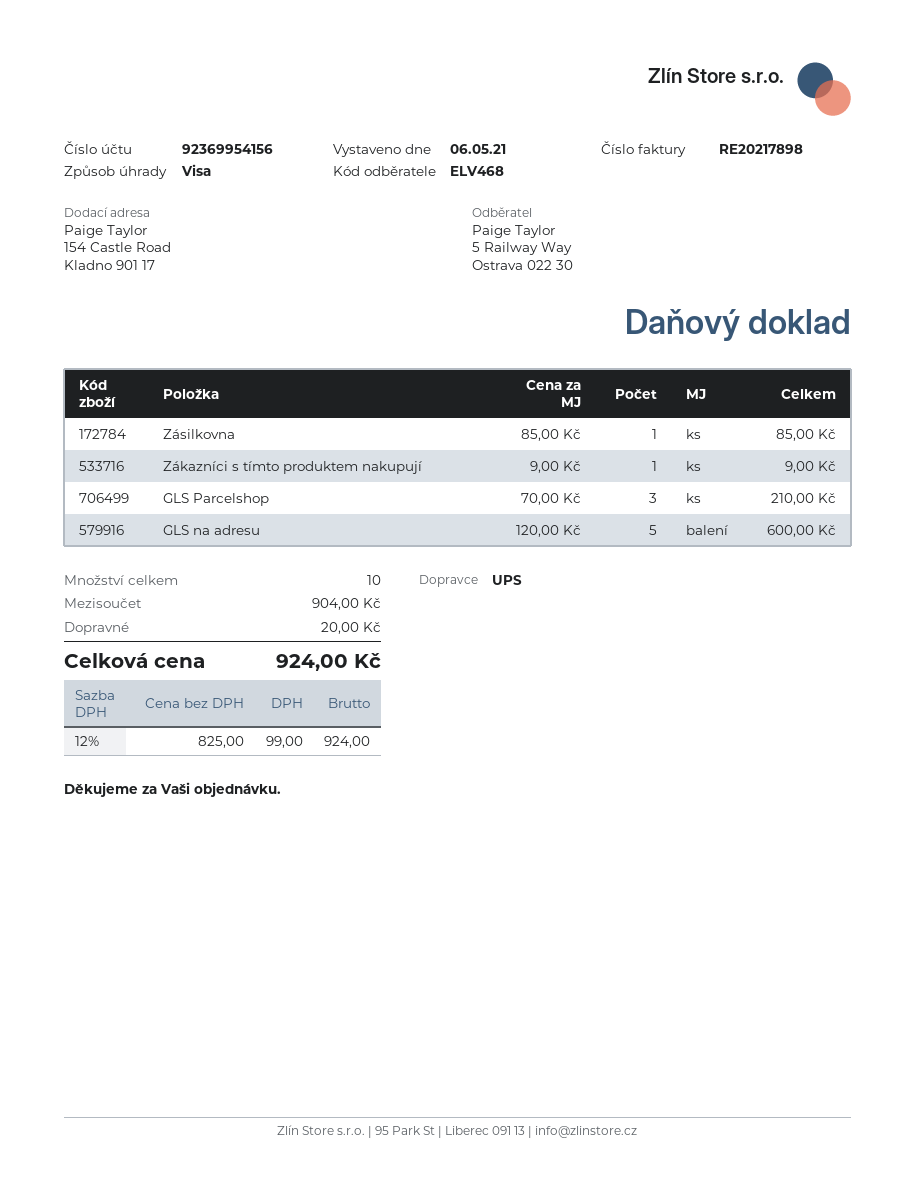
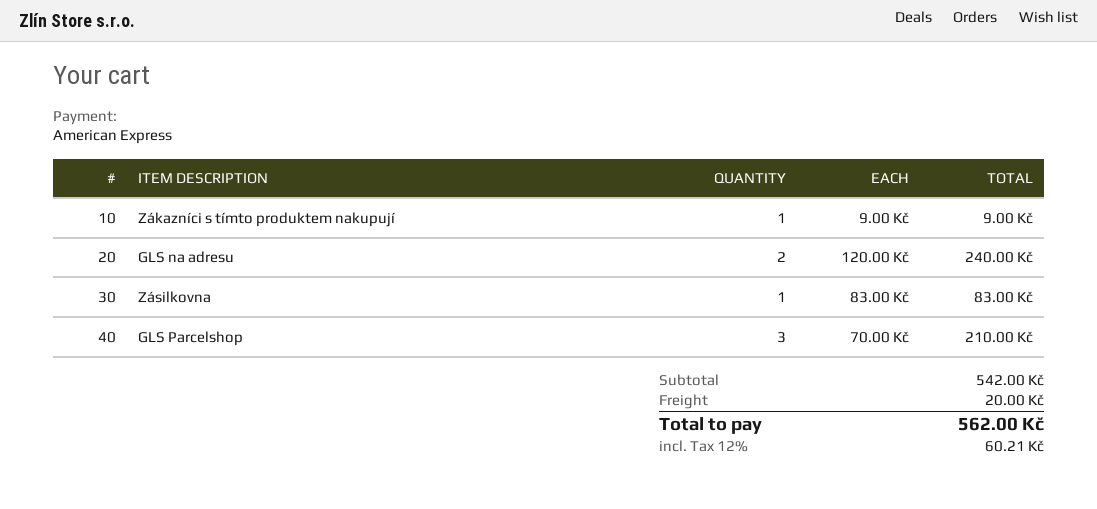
payment method: Visa -> American Express
Zásilkovna: 1 x 85.00 = 85.00 -> 1 x 83.00 = 83.00
GLS na adresu: 5 x 120.00 = 600.00 -> 2 x 120.00 = 240.00
subtotal: 904.00 -> 542.00
tax: 12% = 99.00 -> 12% = 60.21
total: 924.00 -> 562.00

